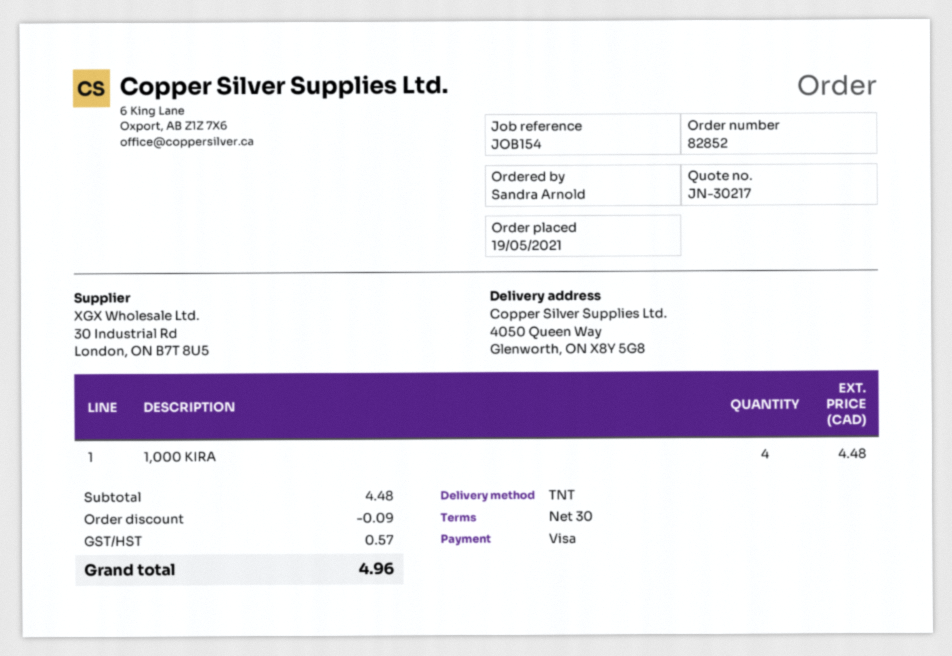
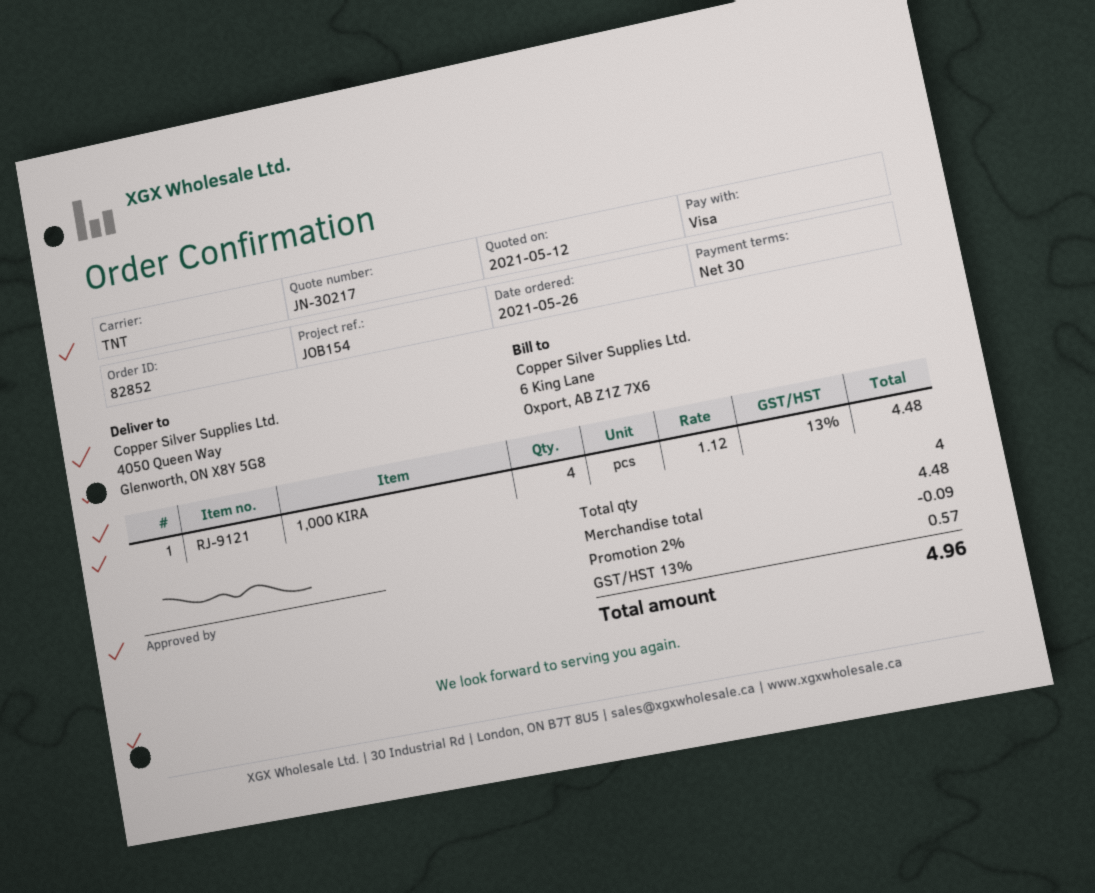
order date: 2021-05-19 -> 2021-05-26

